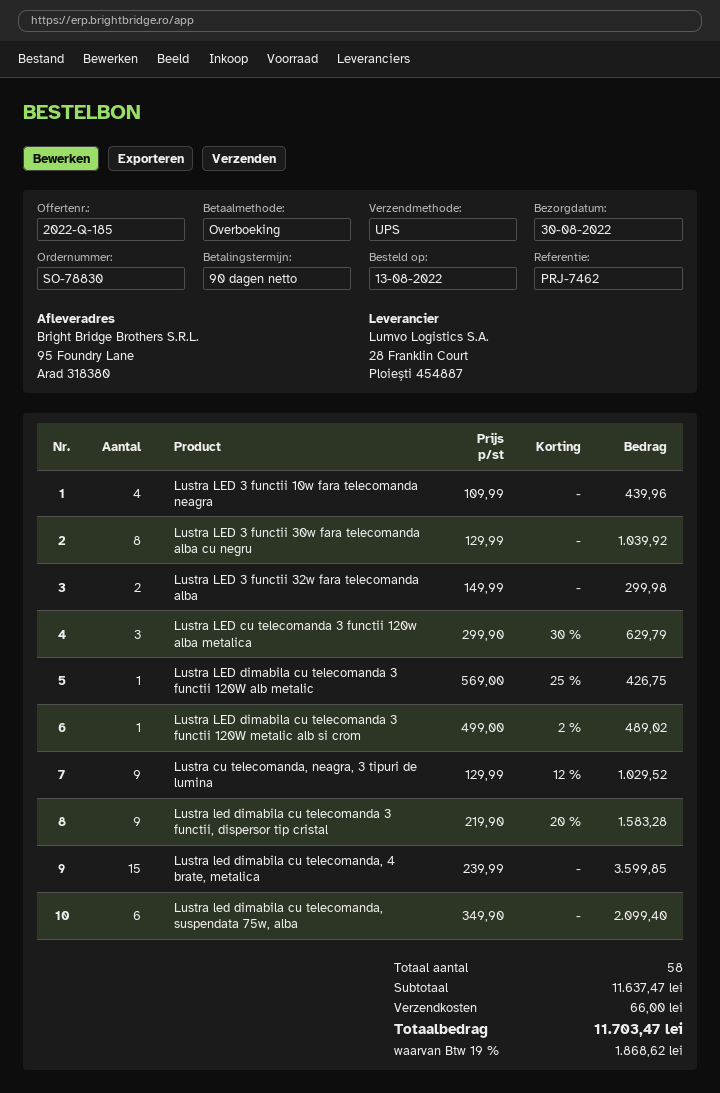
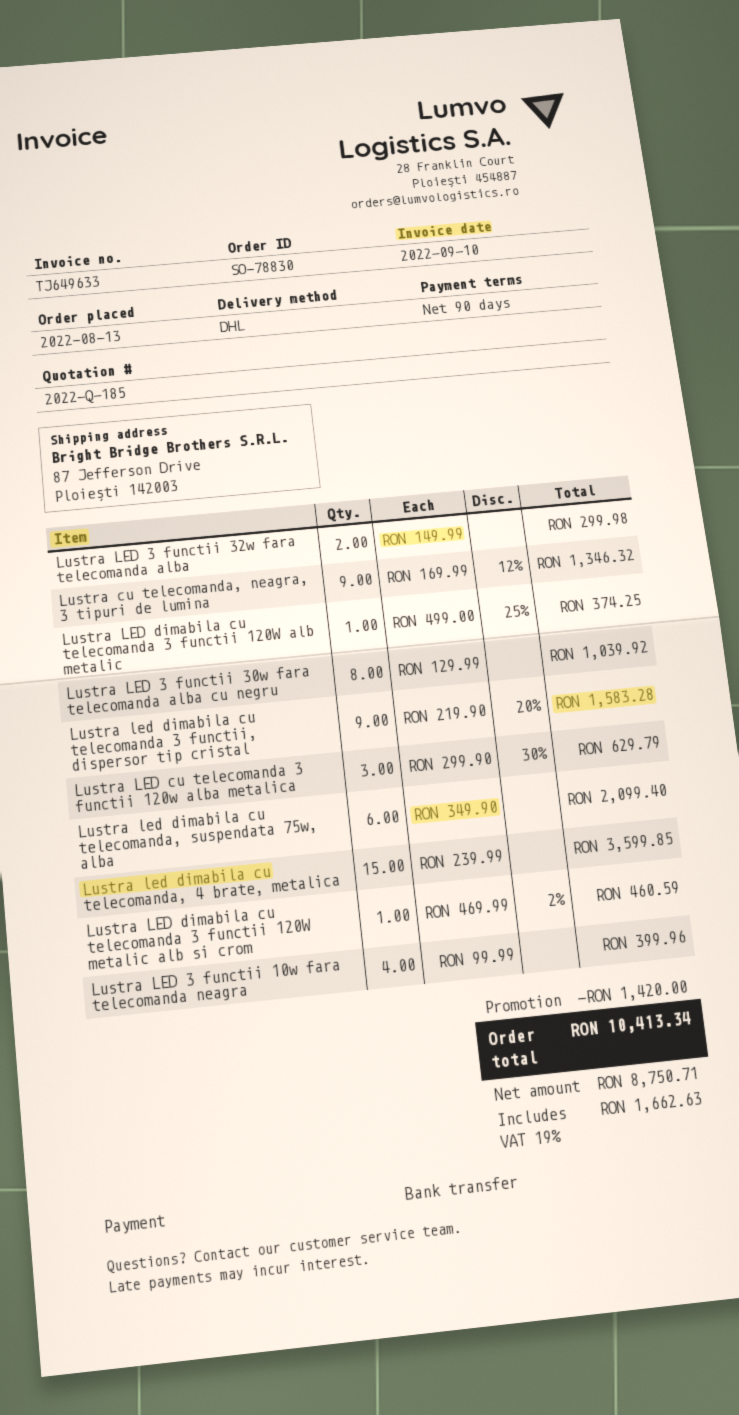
shipping method: UPS -> DHL
ship to: 95 Foundry Lane, Arad 318380 -> 87 Jefferson Drive, Ploiești 142003
Lustra LED 3 functii 10w fara telecomanda neagra: 4 x 109.99 = 439.96 -> 4 x 99.99 = 399.96
Lustra LED dimabila cu telecomanda 3 functii 120W alb metalic: 1 x 569.00 - 25% = 426.75 -> 1 x 499.00 - 25% = 374.25
Lustra LED dimabila cu telecomanda 3 functii 120W metalic alb si crom: 1 x 499.00 - 2% = 489.02 -> 1 x 469.99 - 2% = 460.59
Lustra cu telecomanda, neagra, 3 tipuri de lumina: 9 x 129.99 - 12% = 1029.52 -> 9 x 169.99 - 12% = 1346.32
discount: none -> 1420.00
shipping: 66.00 -> none
tax: 19% = 1868.62 -> 19% = 1662.63
total: 11703.47 -> 10413.34

